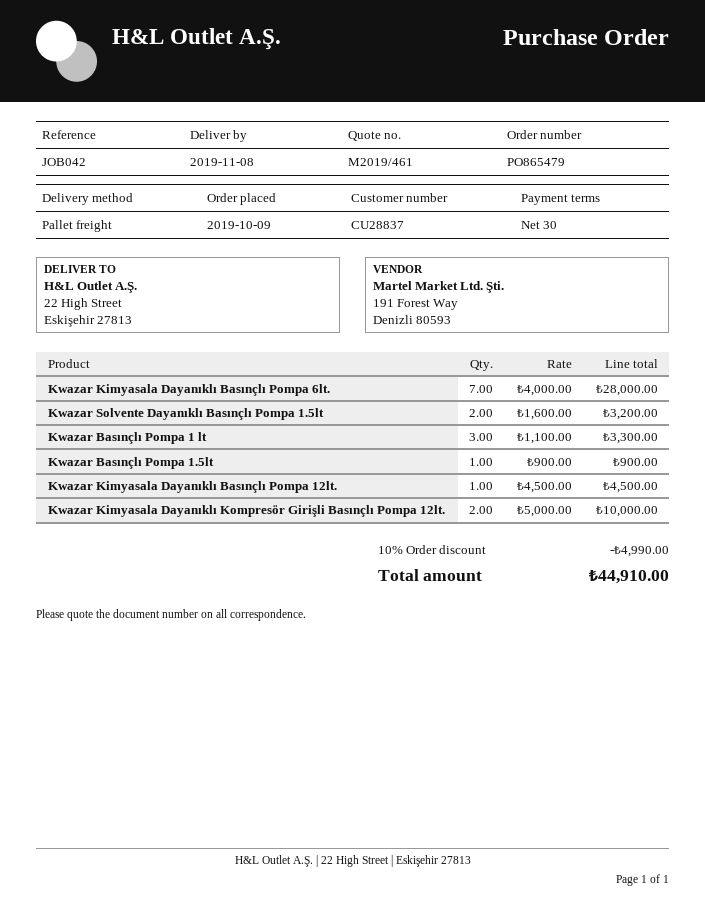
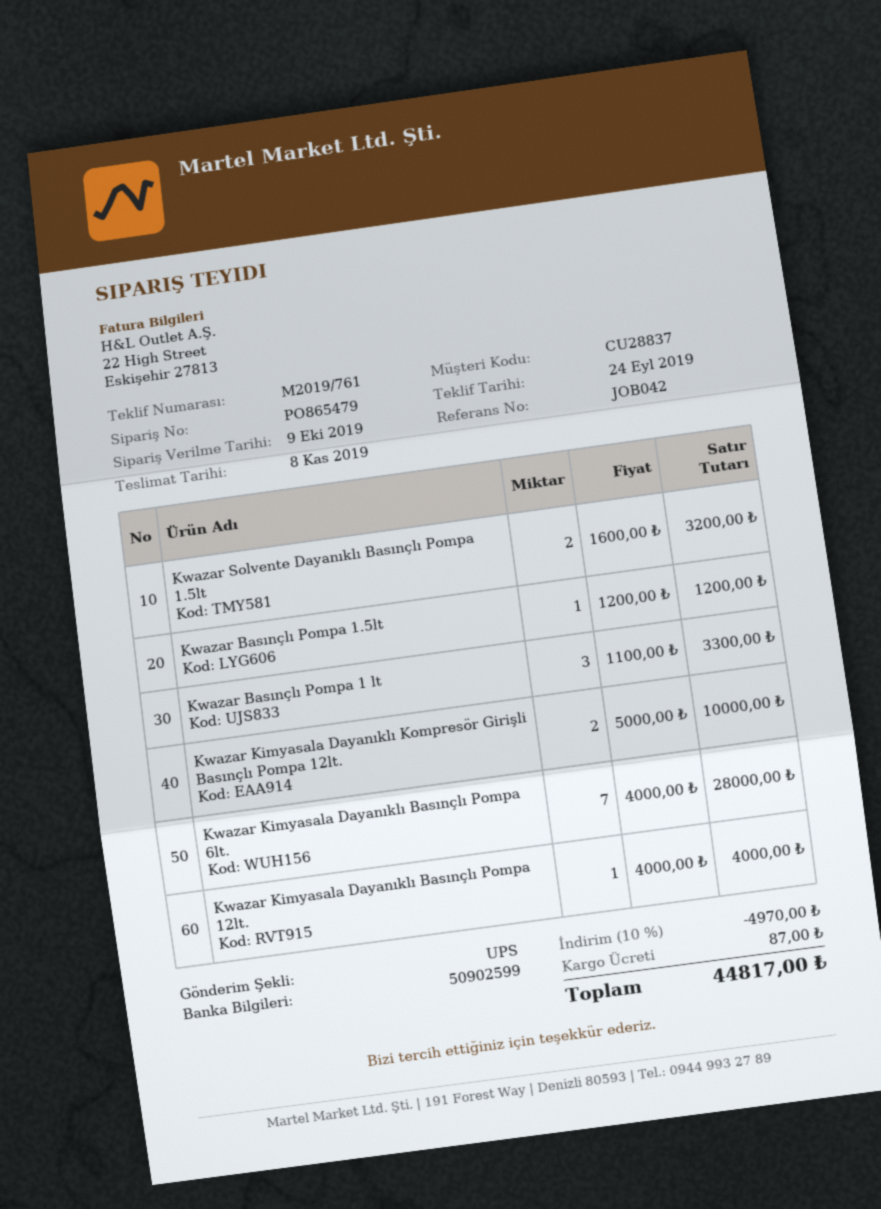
quote number: M2019/461 -> M2019/761
shipping method: pallet freight -> UPS
Kwazar Basınçlı Pompa 1.5lt: 1 x 900.00 = 900.00 -> 1 x 1200.00 = 1200.00
Kwazar Kimyasala Dayanıklı Basınçlı Pompa 12lt.: 1 x 4500.00 = 4500.00 -> 1 x 4000.00 = 4000.00
discount: 10% = 4990.00 -> 10% = 4970.00
shipping: none -> 87.00
total: 44910.00 -> 44817.00

